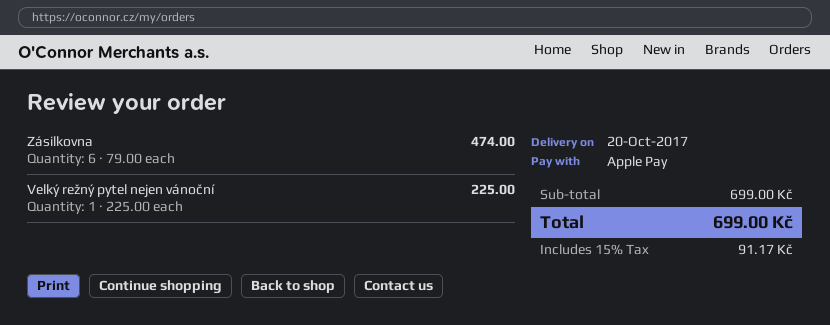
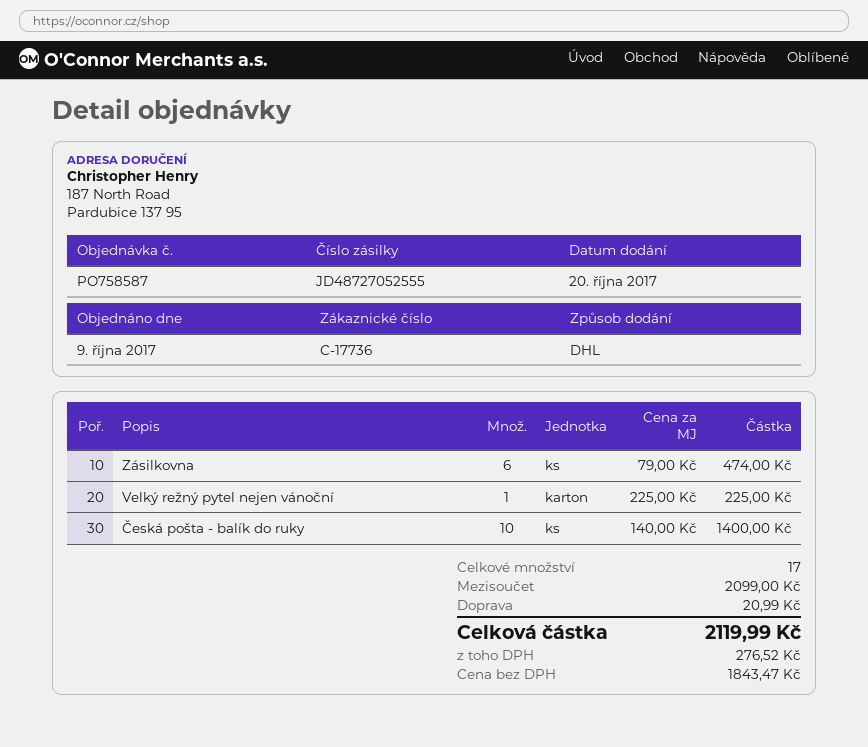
Česká pošta - balík do ruky: none -> 10 x 140.00 = 1400.00
subtotal: 699.00 -> 2099.00
shipping: none -> 20.99
tax: 91.17 -> 276.52
total: 699.00 -> 2119.99

